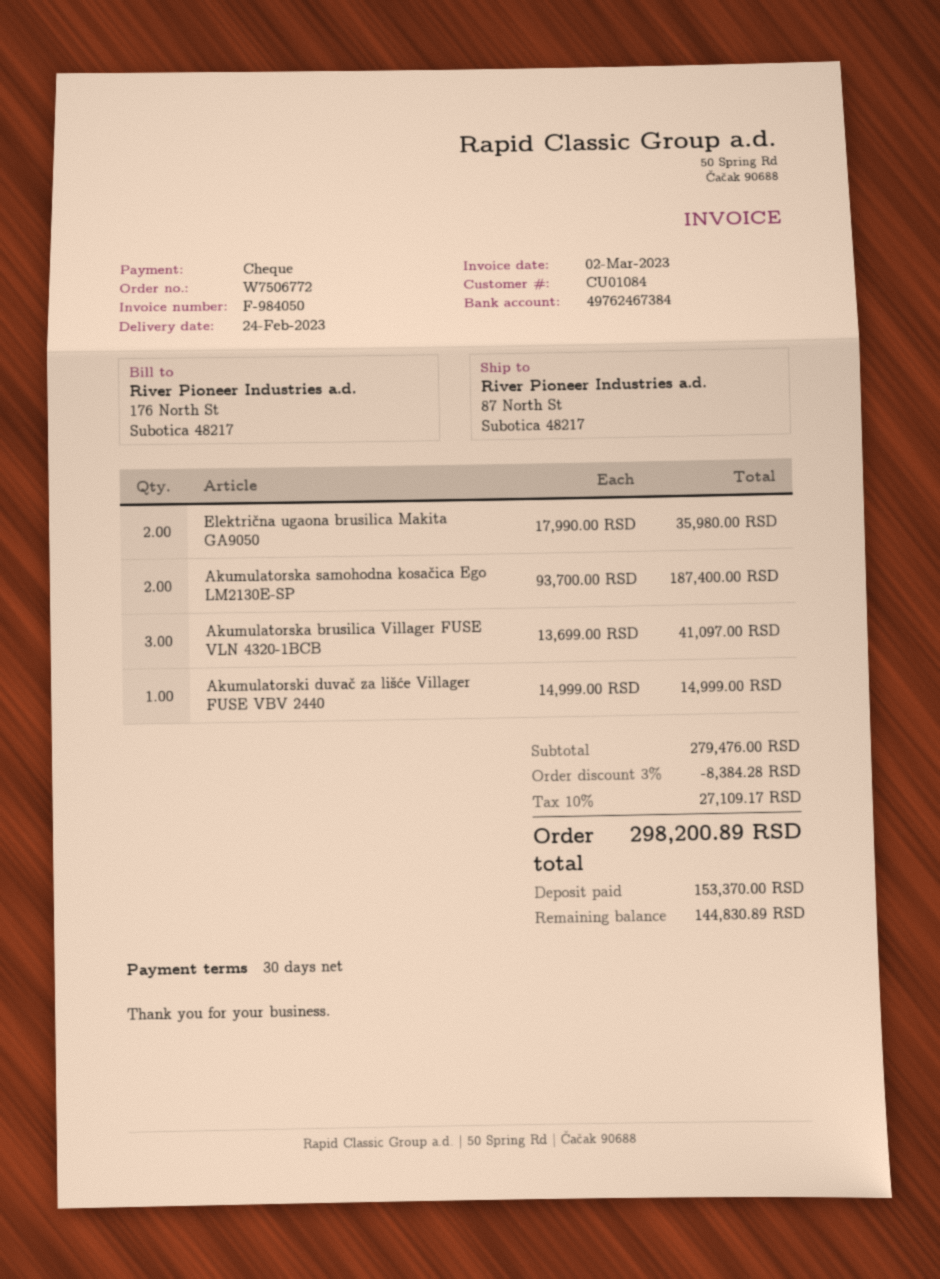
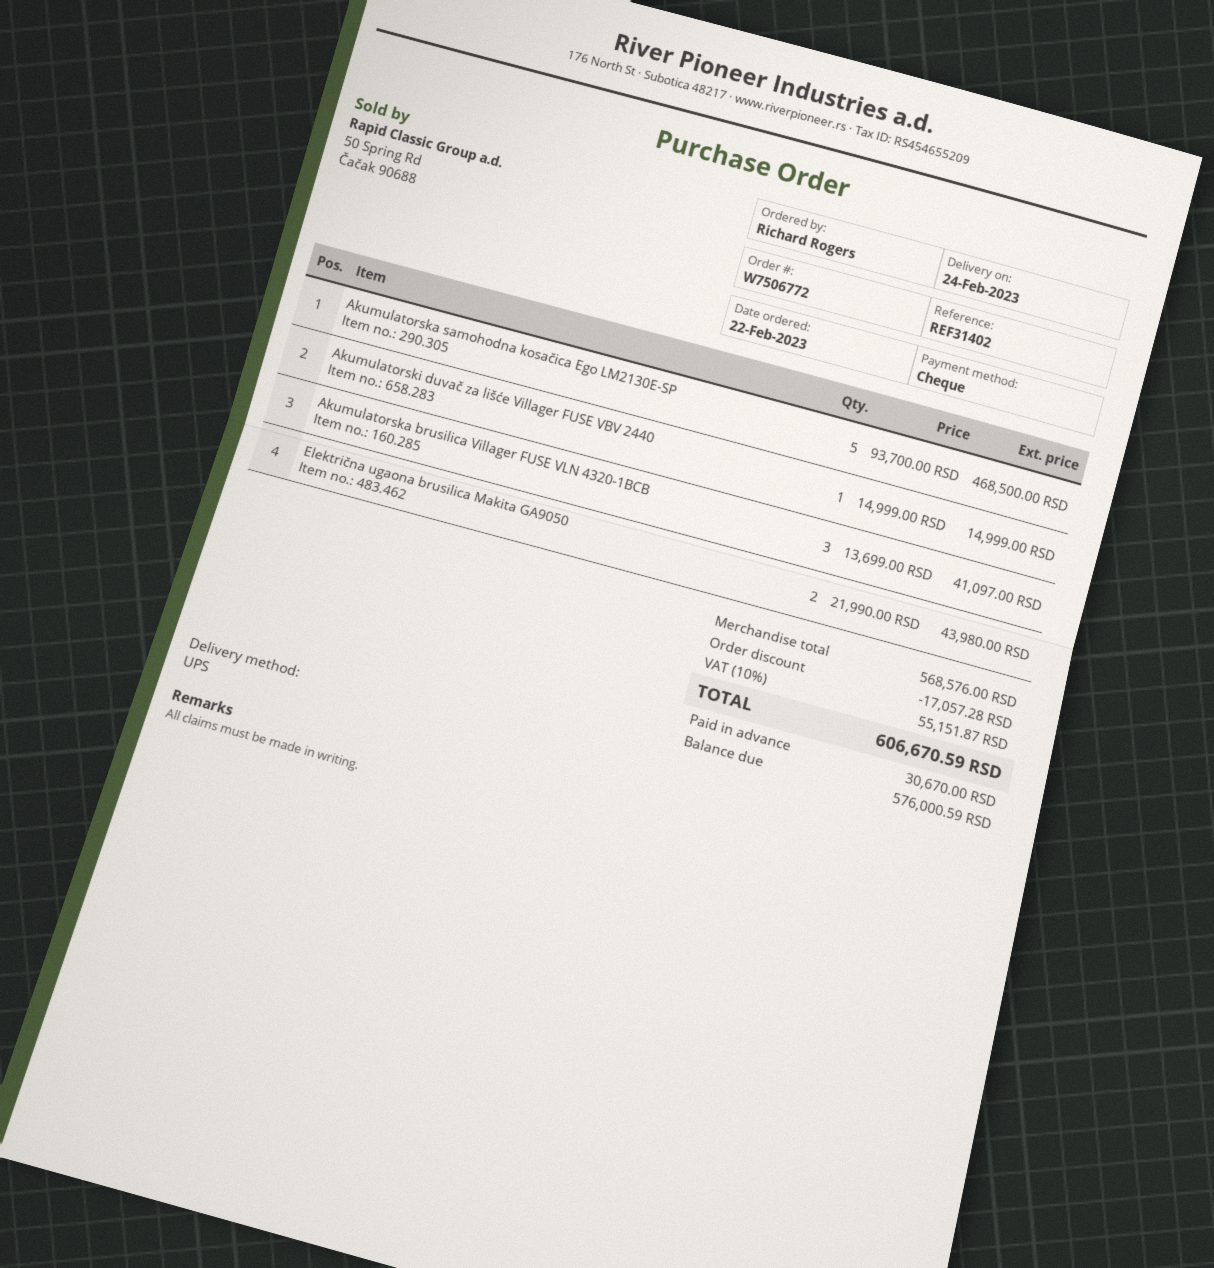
Električna ugaona brusilica Makita GA9050: 2 x 17990.00 = 35980.00 -> 2 x 21990.00 = 43980.00
Akumulatorska samohodna kosačica Ego LM2130E-SP: 2 x 93700.00 = 187400.00 -> 5 x 93700.00 = 468500.00
subtotal: 279476.00 -> 568576.00
discount: 8384.28 -> 17057.28
tax: 10% = 27109.17 -> 10% = 55151.87
total: 298200.89 -> 606670.59
deposit: 153370.00 -> 30670.00
balance: 144830.89 -> 576000.59

